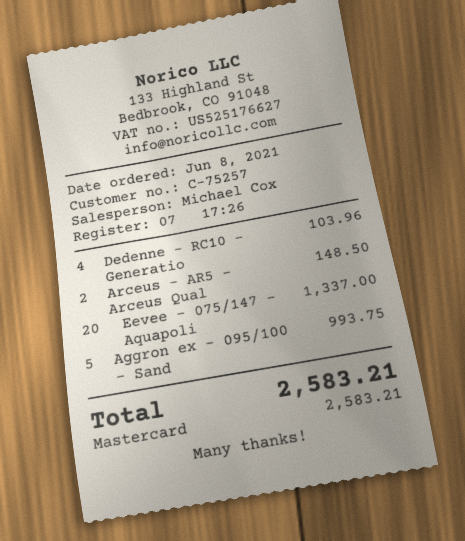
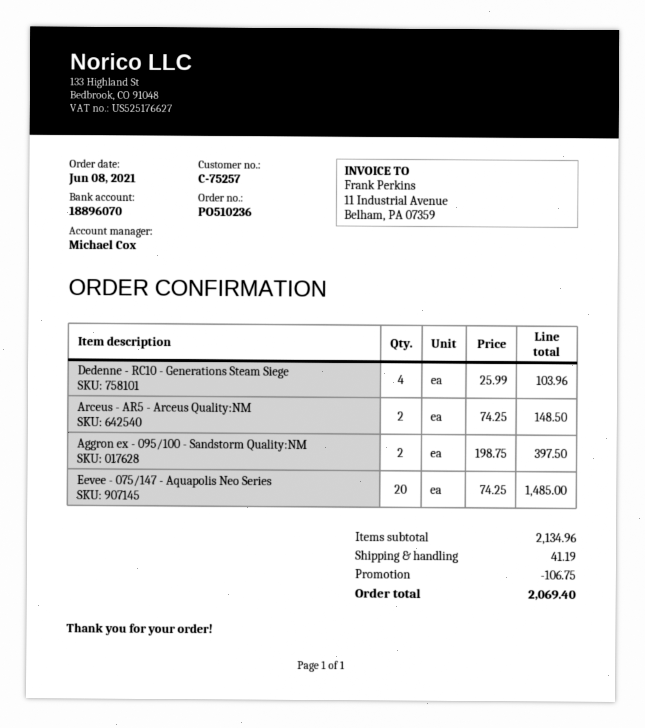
Eevee - 075/147 - Aquapoli: 20 for 1337.00 -> 20 for 1485.00
Aggron ex - 095/100 - Sand: 5 for 993.75 -> 2 for 397.50
discount: none -> 106.75
shipping: none -> 41.19
total: 2583.21 -> 2069.40

